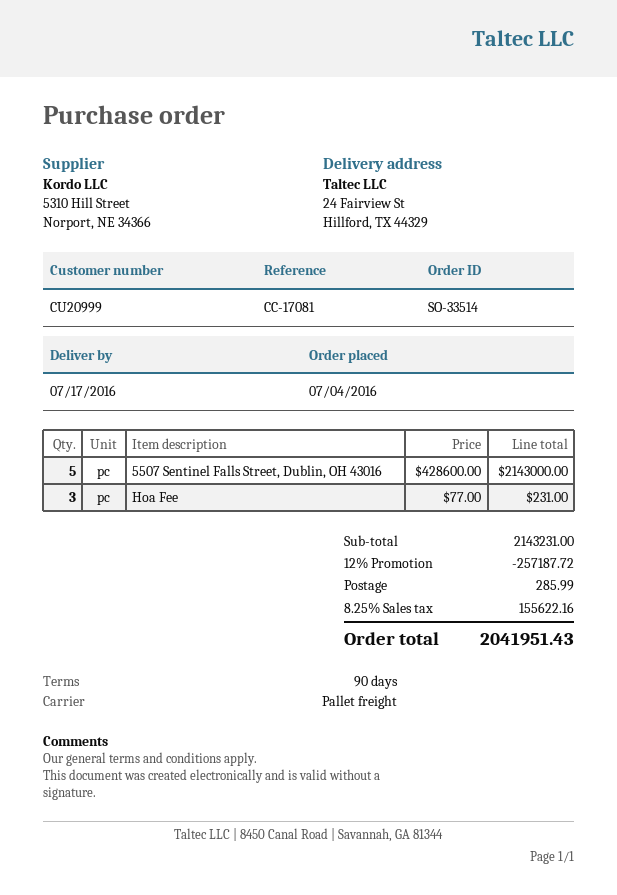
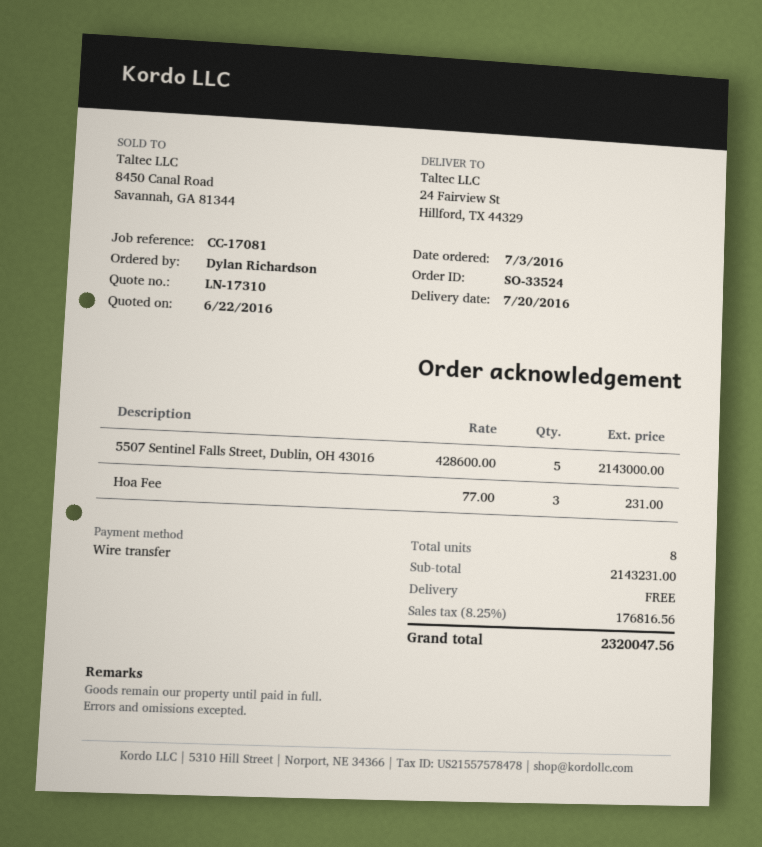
order number: SO-33514 -> SO-33524
order date: 2016-07-04 -> 2016-07-03
delivery date: 2016-07-17 -> 2016-07-20
discount: 12% = 257187.72 -> none
shipping: 285.99 -> 0.00
tax: 8.25% = 155622.16 -> 8.25% = 176816.56
total: 2041951.43 -> 2320047.56

